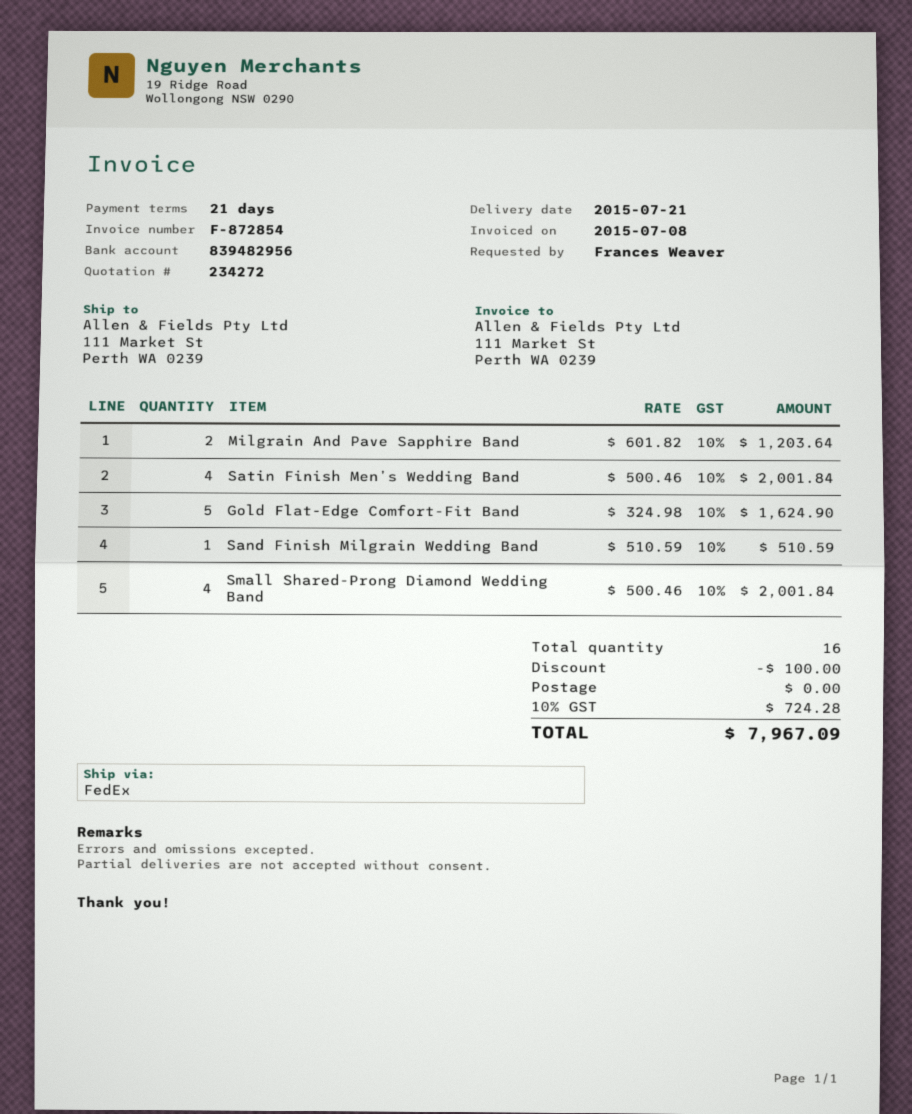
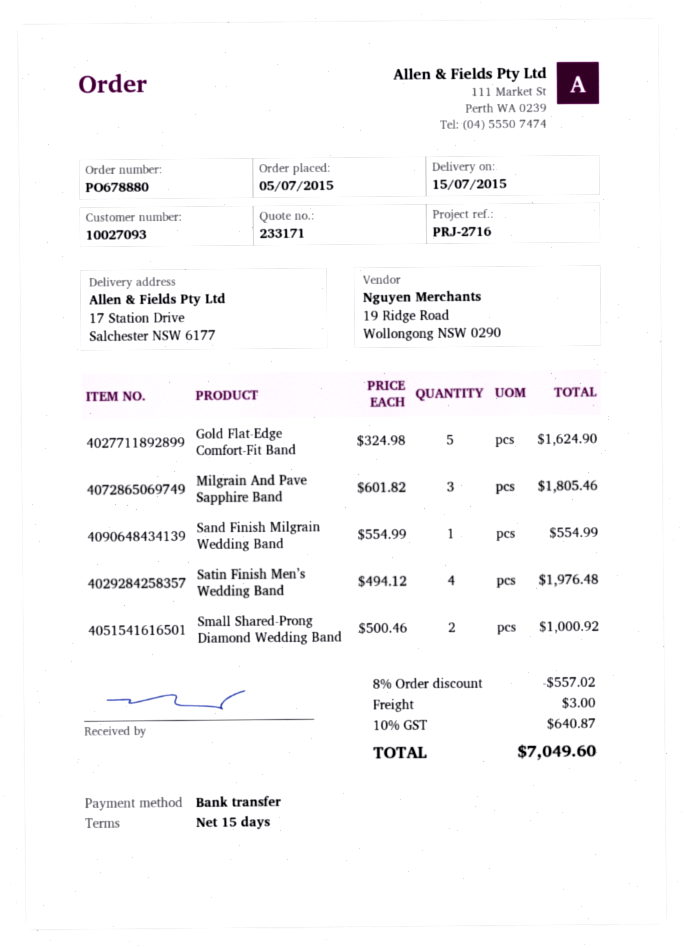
quote number: 234272 -> 233171
delivery date: 2015-07-21 -> 2015-07-15
payment terms: 21 days -> 15 days
ship to: 111 Market St, Perth WA 0239 -> 17 Station Drive, Salchester NSW 6177
Milgrain And Pave Sapphire Band: 2 x 601.82 = 1203.64 -> 3 x 601.82 = 1805.46
Satin Finish Men’s Wedding Band: 4 x 500.46 = 2001.84 -> 4 x 494.12 = 1976.48
Sand Finish Milgrain Wedding Band: 1 x 510.59 = 510.59 -> 1 x 554.99 = 554.99
Small Shared-Prong Diamond Wedding Band: 4 x 500.46 = 2001.84 -> 2 x 500.46 = 1000.92
discount: 100.00 -> 557.02
shipping: 0.00 -> 3.00
tax: 10% = 724.28 -> 10% = 640.87
total: 7967.09 -> 7049.60

